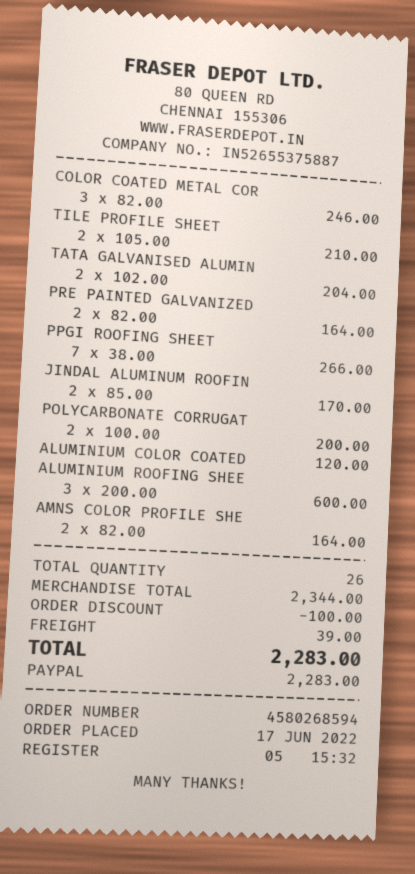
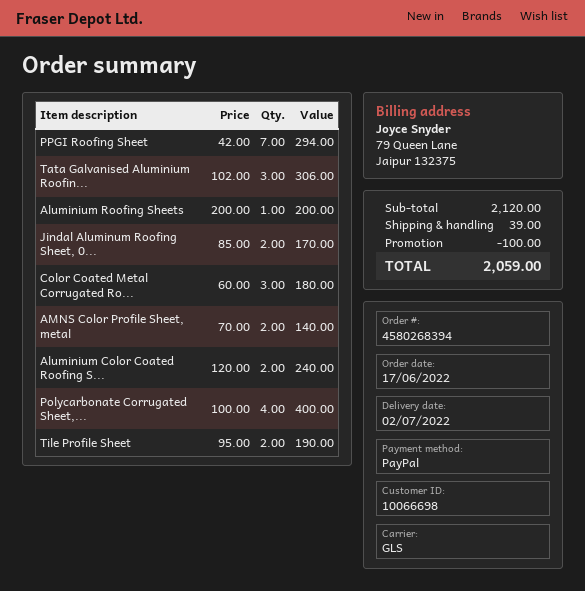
order number: 4580268594 -> 4580268394
COLOR COATED METAL COR: 3 x 82.00 = 246.00 -> 3 x 60.00 = 180.00
TILE PROFILE SHEET: 2 x 105.00 = 210.00 -> 2 x 95.00 = 190.00
TATA GALVANISED ALUMIN: 2 x 102.00 = 204.00 -> 3 x 102.00 = 306.00
PRE PAINTED GALVANIZED: 2 x 82.00 = 164.00 -> none
PPGI ROOFING SHEET: 7 x 38.00 = 266.00 -> 7 x 42.00 = 294.00
POLYCARBONATE CORRUGAT: 2 x 100.00 = 200.00 -> 4 x 100.00 = 400.00
ALUMINIUM COLOR COATED: 1 x 120.00 = 120.00 -> 2 x 120.00 = 240.00
ALUMINIUM ROOFING SHEE: 3 x 200.00 = 600.00 -> 1 x 200.00 = 200.00
AMNS COLOR PROFILE SHE: 2 x 82.00 = 164.00 -> 2 x 70.00 = 140.00
subtotal: 2344.00 -> 2120.00
total: 2283.00 -> 2059.00

